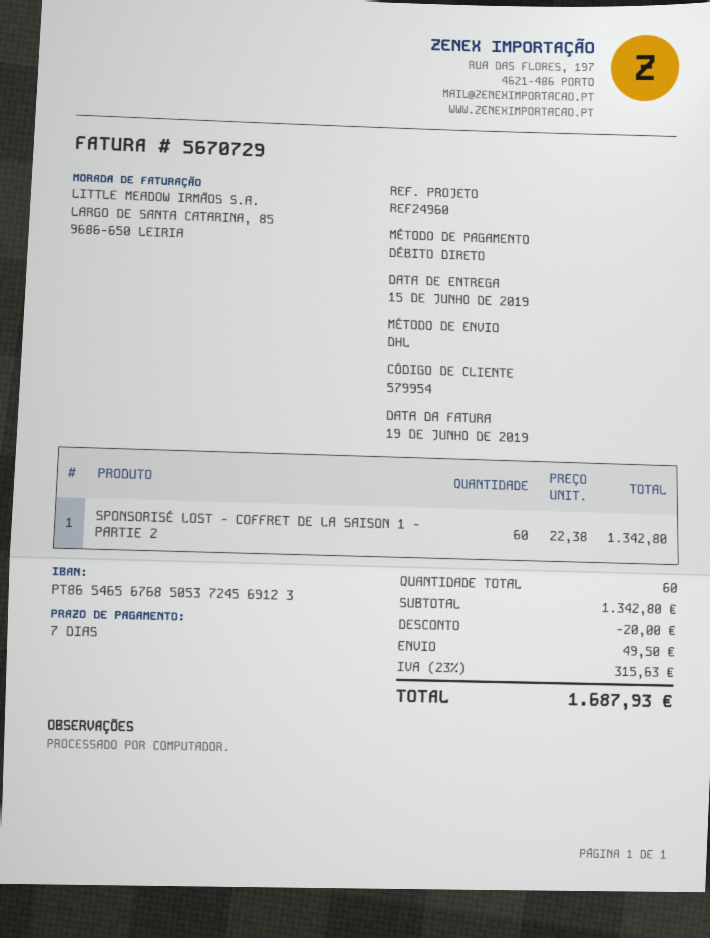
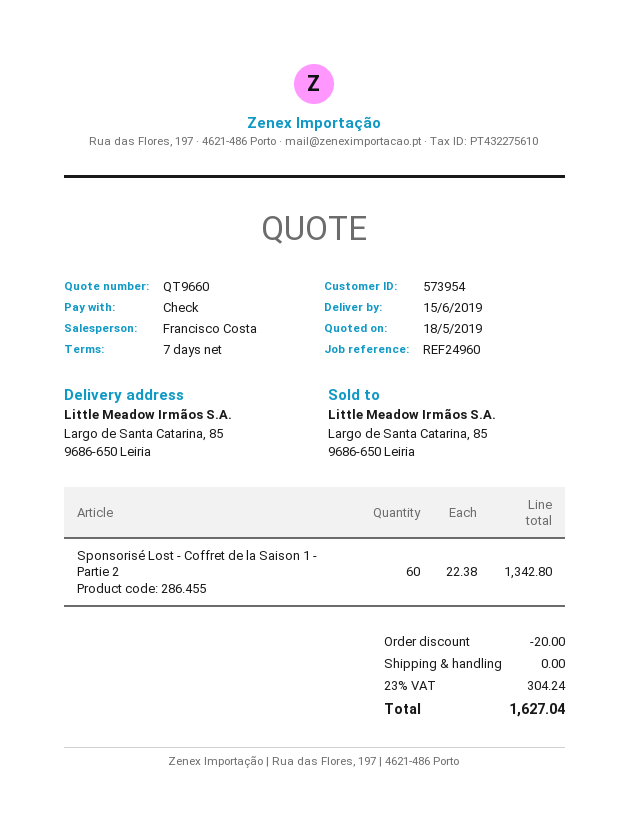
customer number: 579954 -> 573954
payment method: direct debit -> cheque
shipping: 49.50 -> 0.00
tax: 23% = 315.63 -> 23% = 304.24
total: 1687.93 -> 1627.04

